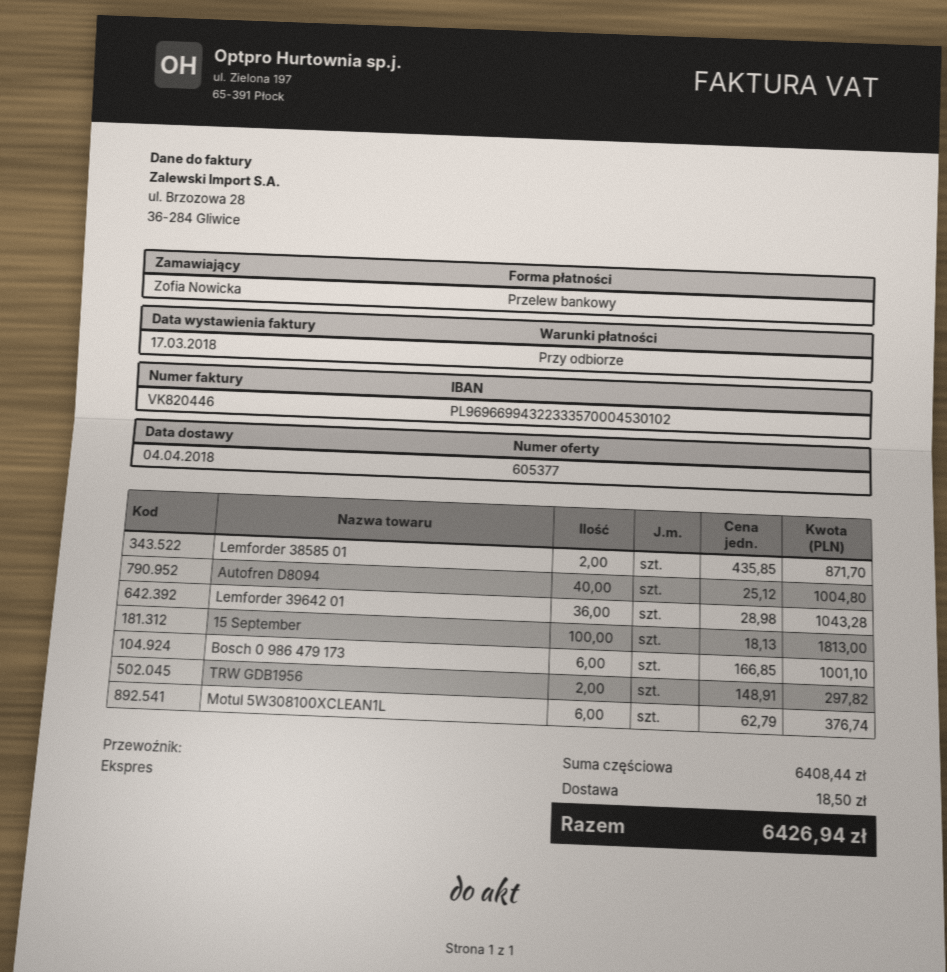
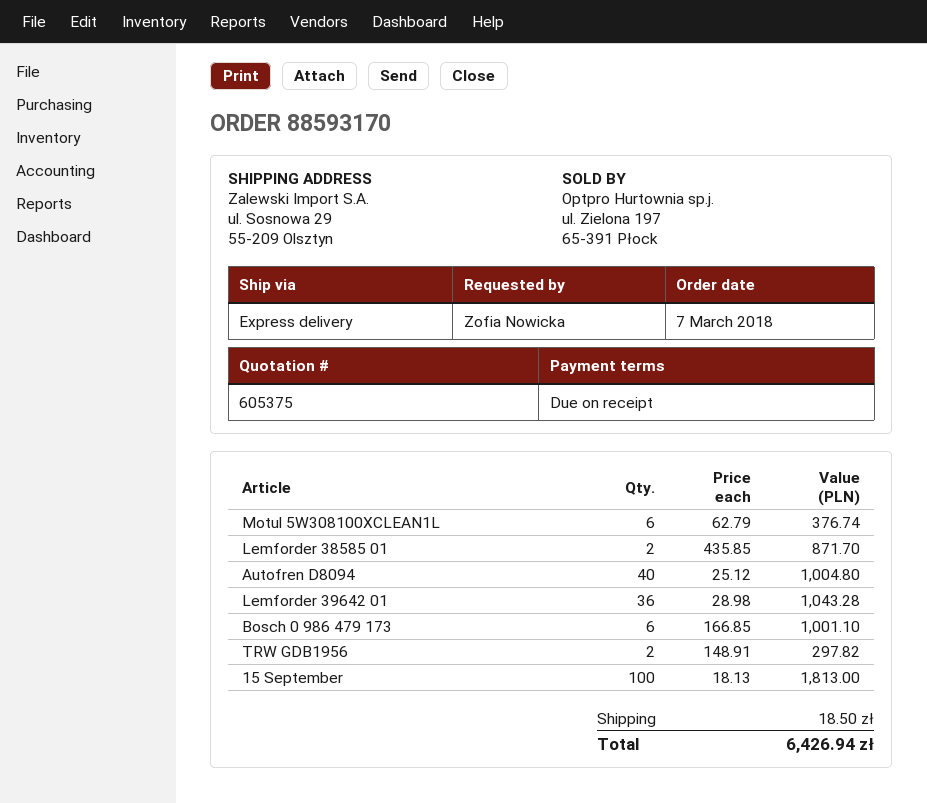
quote number: 605377 -> 605375

